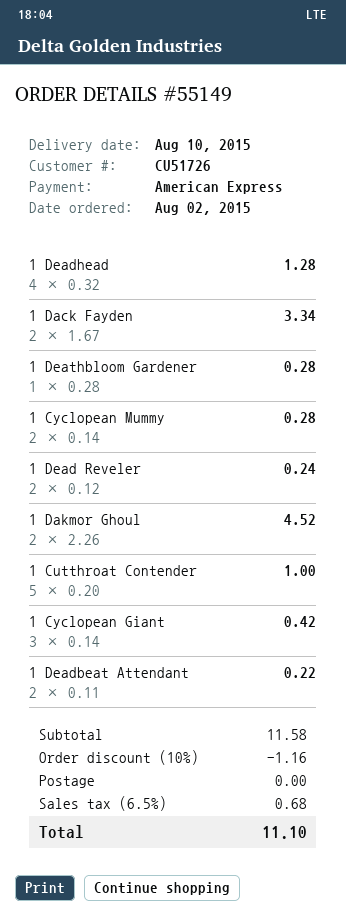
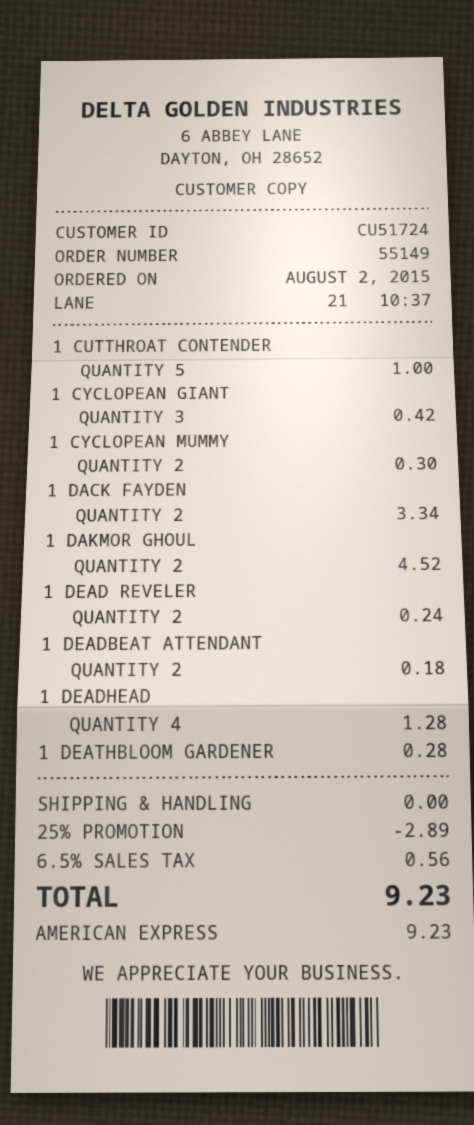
customer number: CU51726 -> CU51724
1 Cyclopean Mummy: 2 for 0.28 -> 2 for 0.30
1 Deadbeat Attendant: 2 for 0.22 -> 2 for 0.18
discount: 10% = 1.16 -> 25% = 2.89
tax: 6.5% = 0.68 -> 6.5% = 0.56
total: 11.10 -> 9.23

